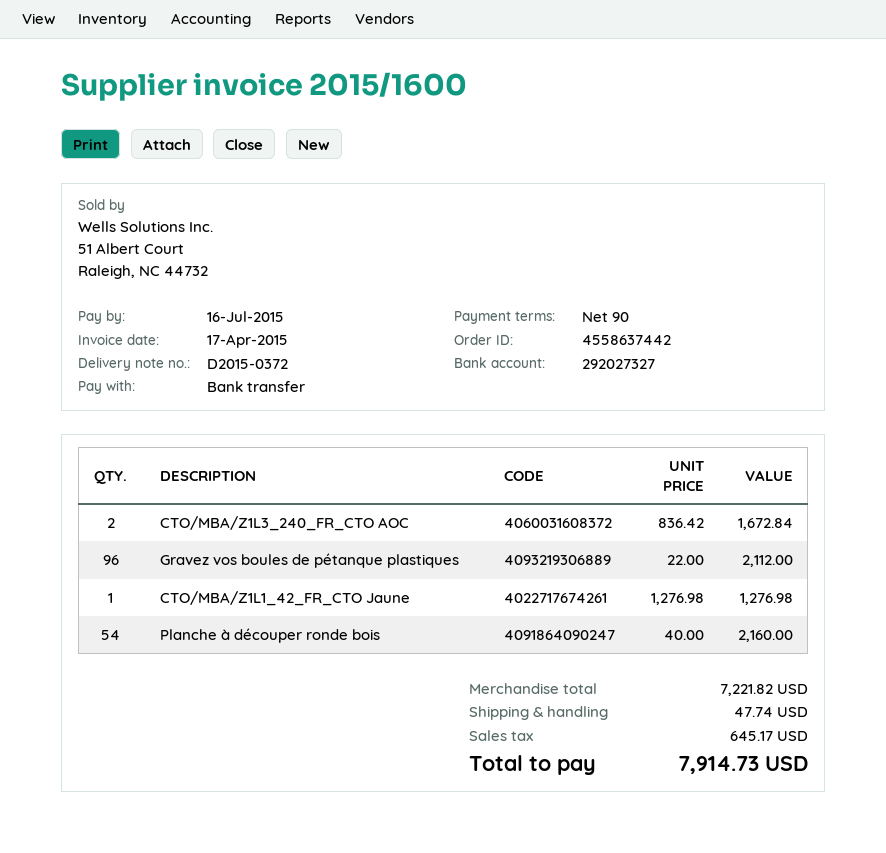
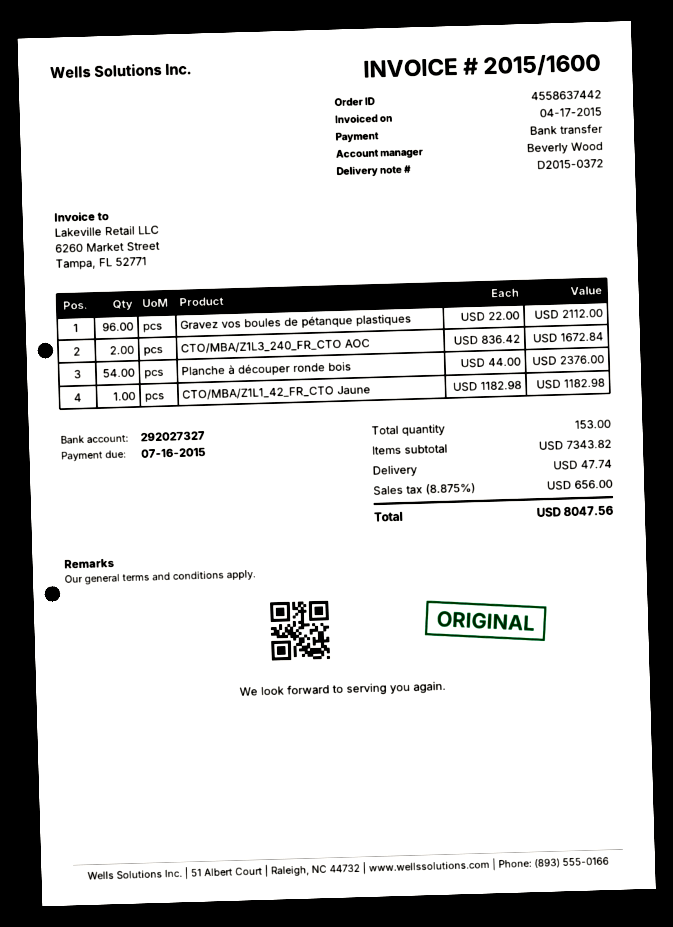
CTO/MBA/Z1L1_42_FR_CTO Jaune: 1 x 1276.98 = 1276.98 -> 1 x 1182.98 = 1182.98
Planche à découper ronde bois: 54 x 40.00 = 2160.00 -> 54 x 44.00 = 2376.00
subtotal: 7221.82 -> 7343.82
tax: 645.17 -> 656.00
total: 7914.73 -> 8047.56

